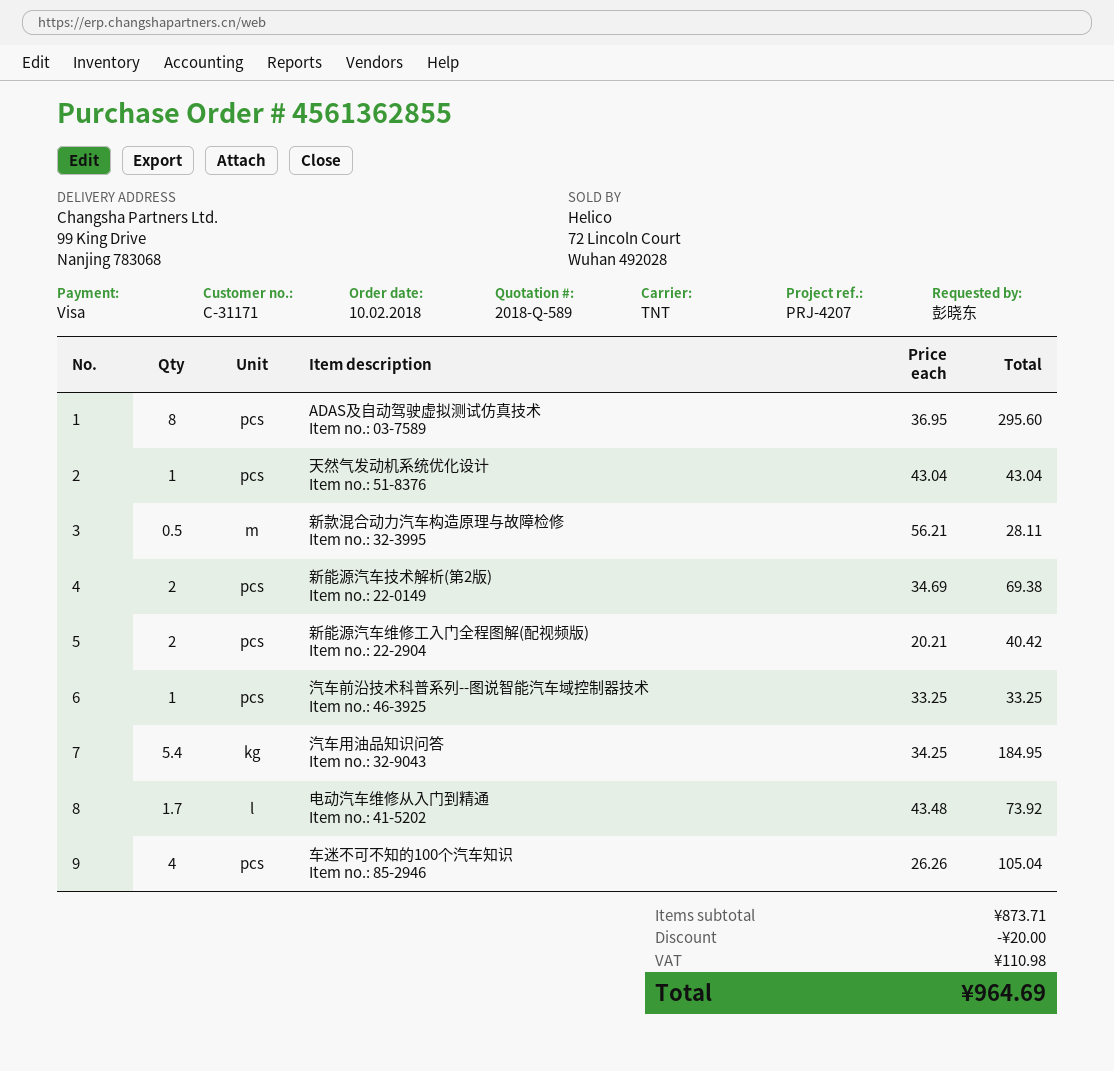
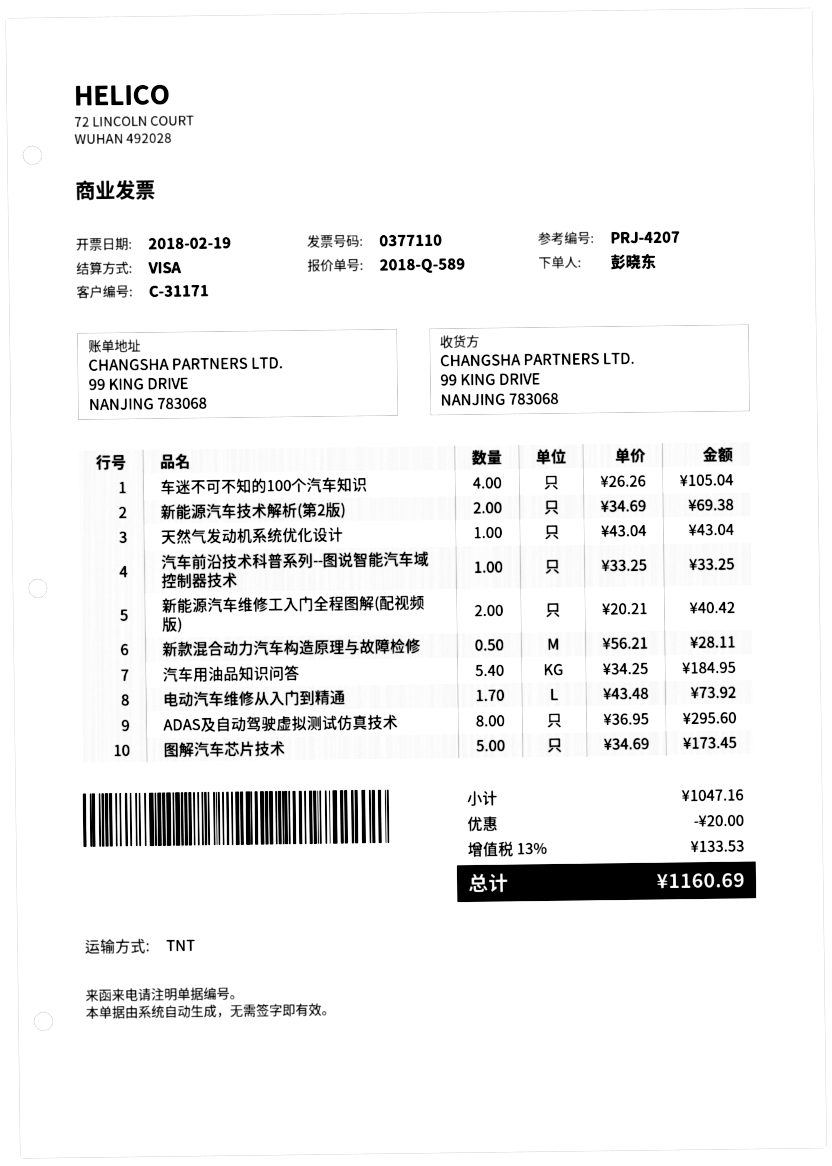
图解汽车芯片技术: none -> 5 x 34.69 = 173.45
subtotal: 873.71 -> 1047.16
tax: 110.98 -> 133.53
total: 964.69 -> 1160.69

